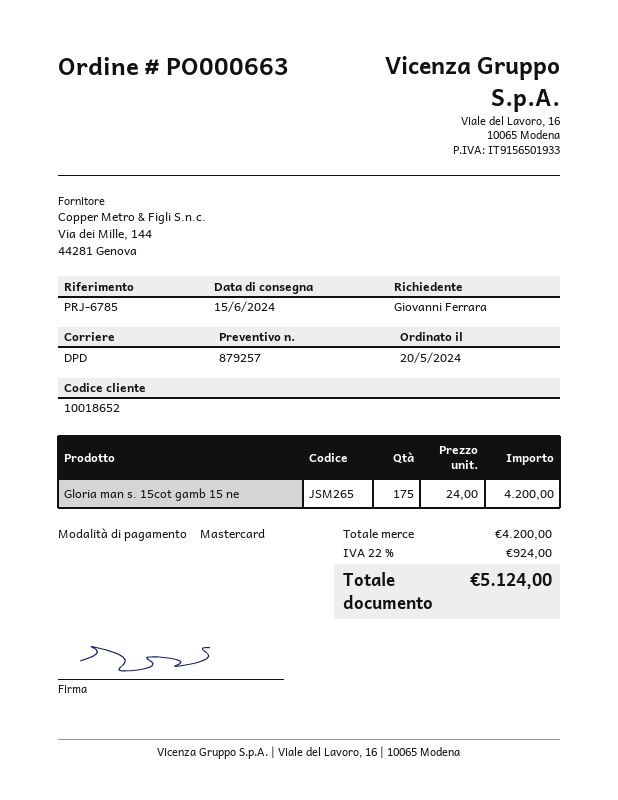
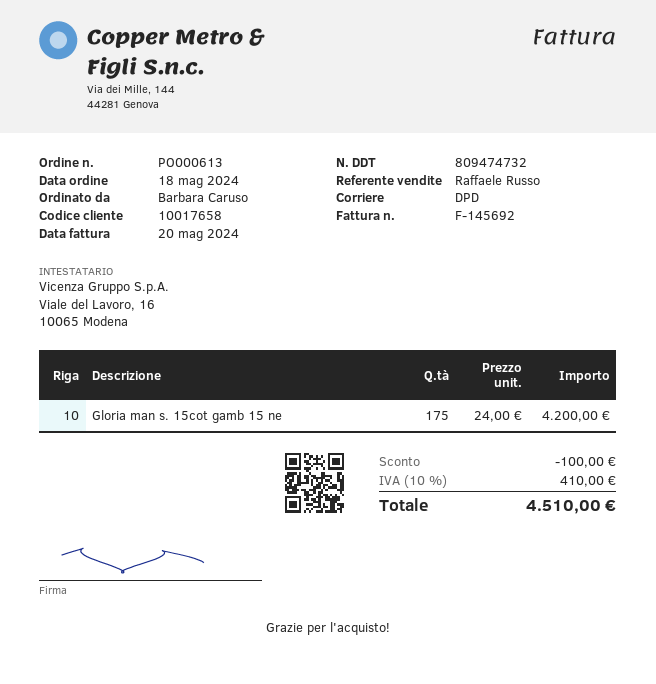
order number: PO000663 -> PO000613
order date: 2024-05-20 -> 2024-05-18
customer number: 10018652 -> 10017658
ordered by: Giovanni Ferrara -> Barbara Caruso
discount: none -> 100.00
tax: 22% = 924.00 -> 10% = 410.00
total: 5124.00 -> 4510.00

